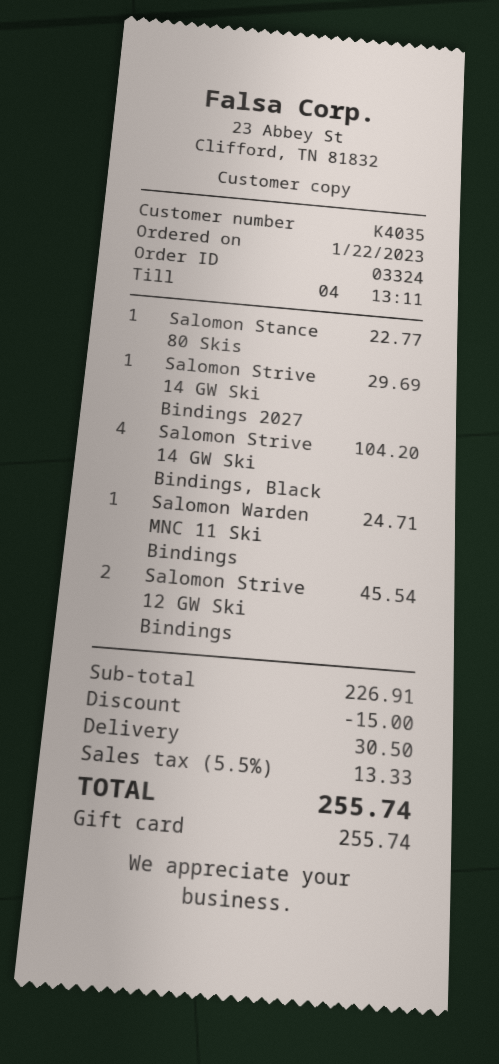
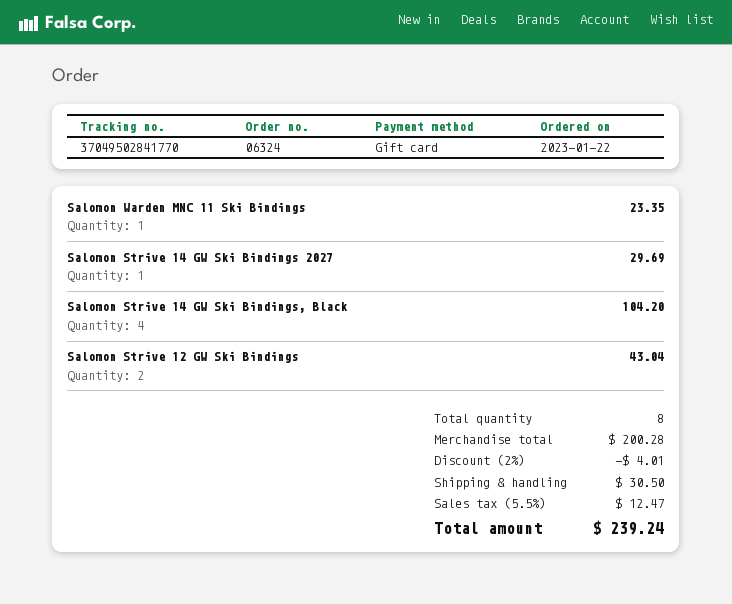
order number: 03324 -> 06324
Salomon Stance 80 Skis: 1 for 22.77 -> none
Salomon Warden MNC 11 Ski Bindings: 1 for 24.71 -> 1 for 23.35
Salomon Strive 12 GW Ski Bindings: 2 for 45.54 -> 2 for 43.04
subtotal: 226.91 -> 200.28
discount: 15.00 -> 4.01
tax: 5.5% = 13.33 -> 5.5% = 12.47
total: 255.74 -> 239.24

